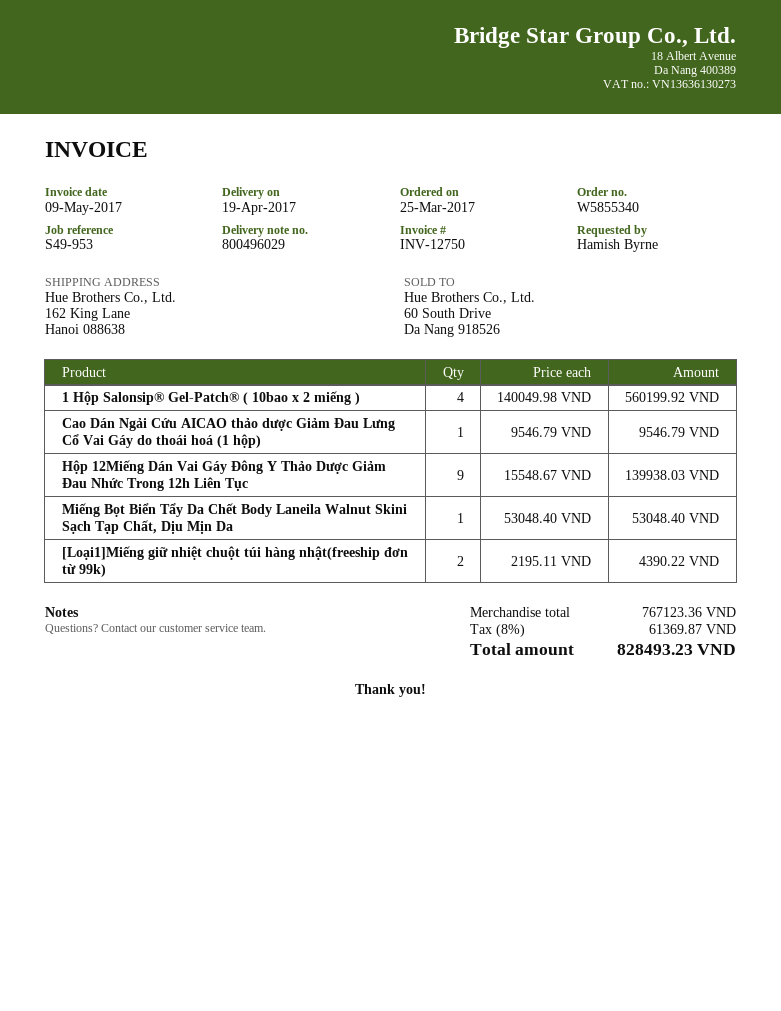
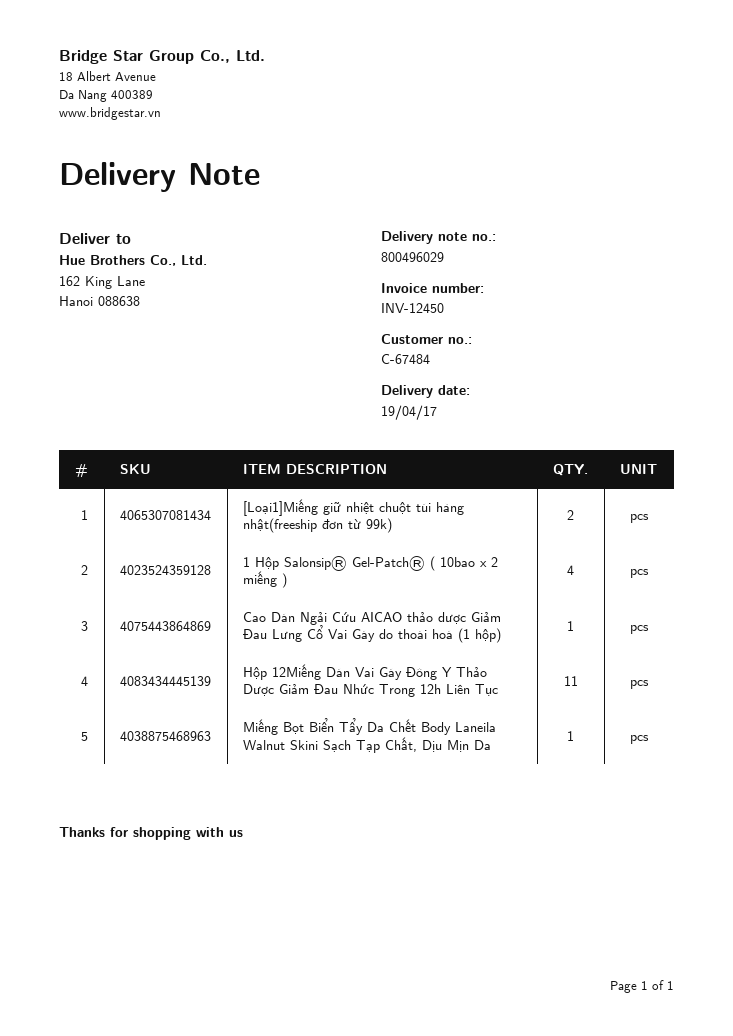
invoice number: INV-12750 -> INV-12450
Hộp 12Miếng Dán Vai Gáy Đông Y Thảo Dược Giảm Đau Nhức Trong 12h Liên Tục: 9 -> 11

